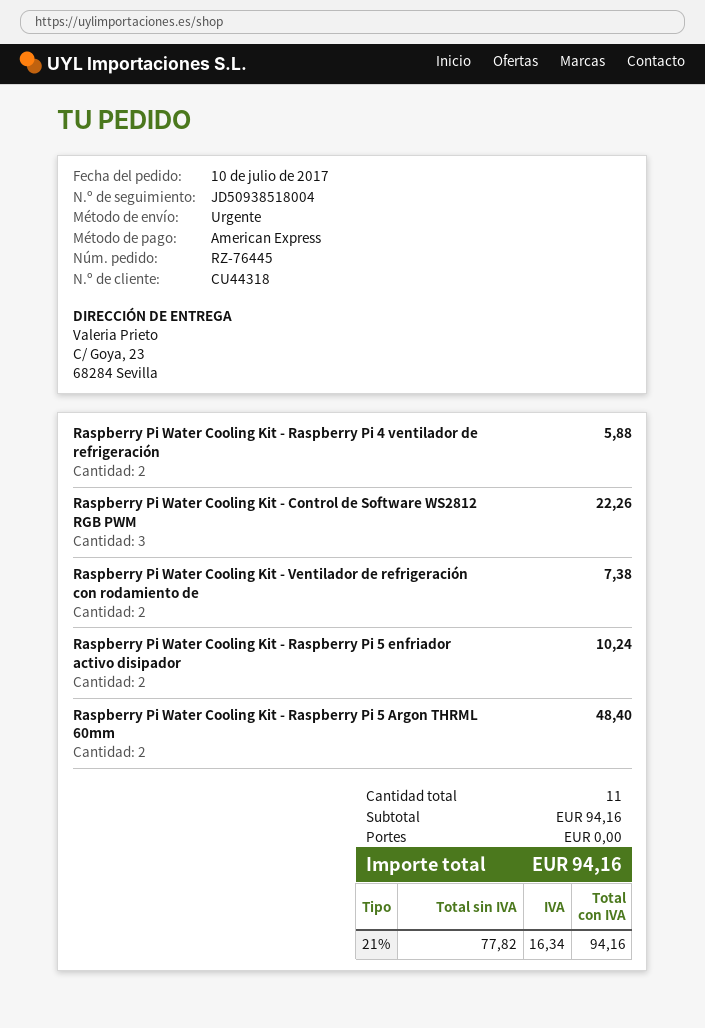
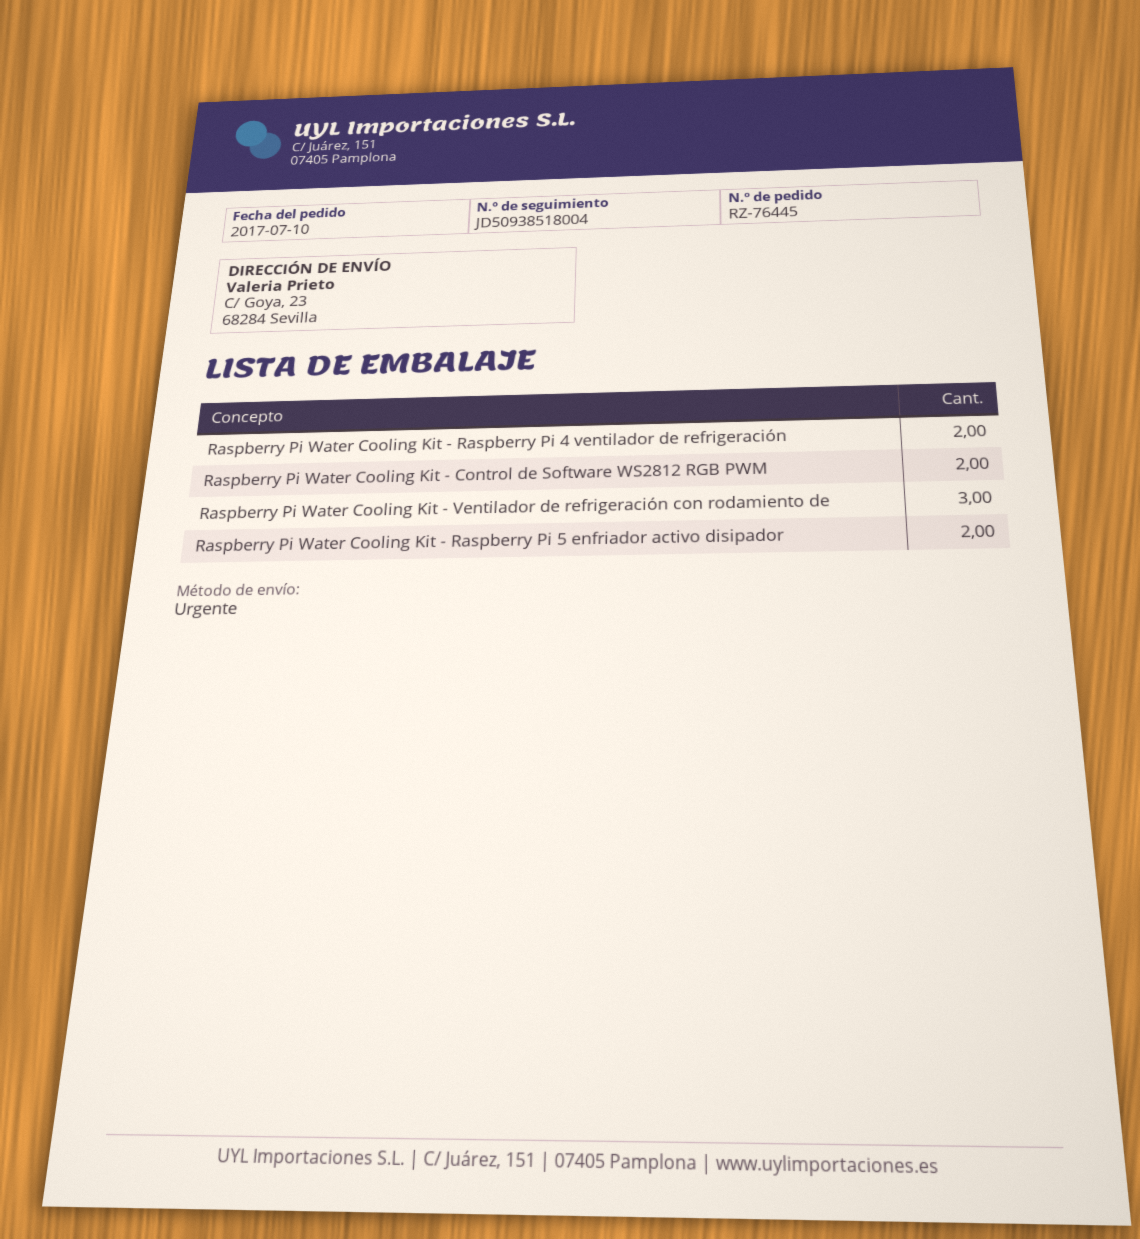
Raspberry Pi Water Cooling Kit - Control de Software WS2812 RGB PWM: 3 -> 2
Raspberry Pi Water Cooling Kit - Ventilador de refrigeración con rodamiento de: 2 -> 3
Raspberry Pi Water Cooling Kit - Raspberry Pi 5 Argon THRML 60mm: 2 -> none

